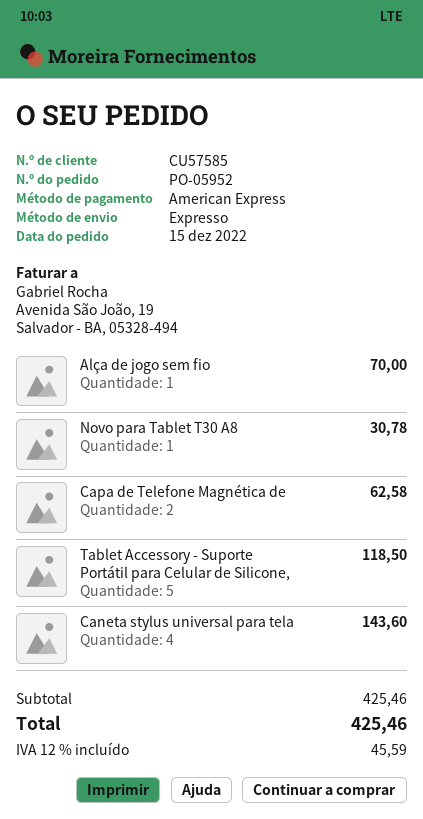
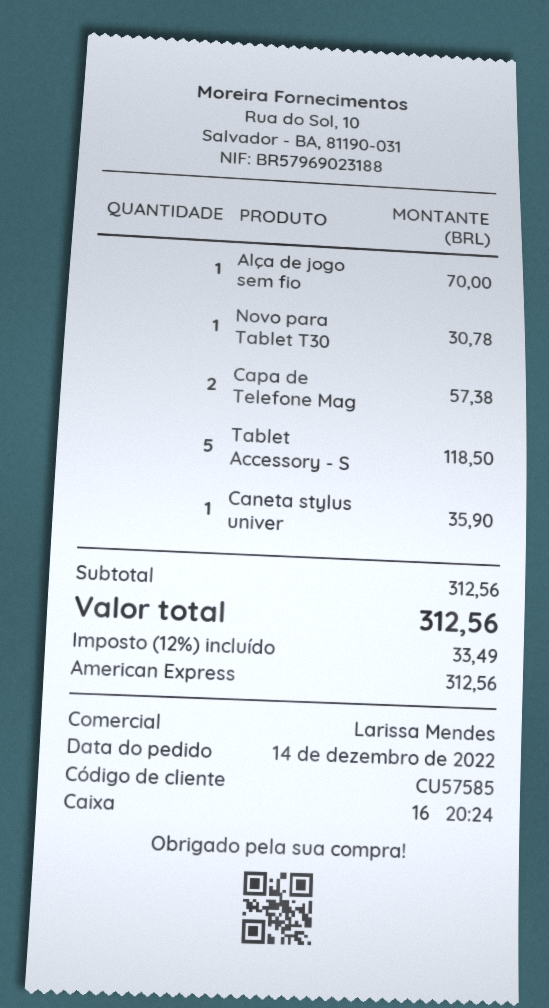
order date: 2022-12-15 -> 2022-12-14
Capa de Telefone Magnética de: 2 for 62.58 -> 2 for 57.38
Caneta stylus universal para tela: 4 for 143.60 -> 1 for 35.90
subtotal: 425.46 -> 312.56
tax: 12% = 45.59 -> 12% = 33.49
total: 425.46 -> 312.56

